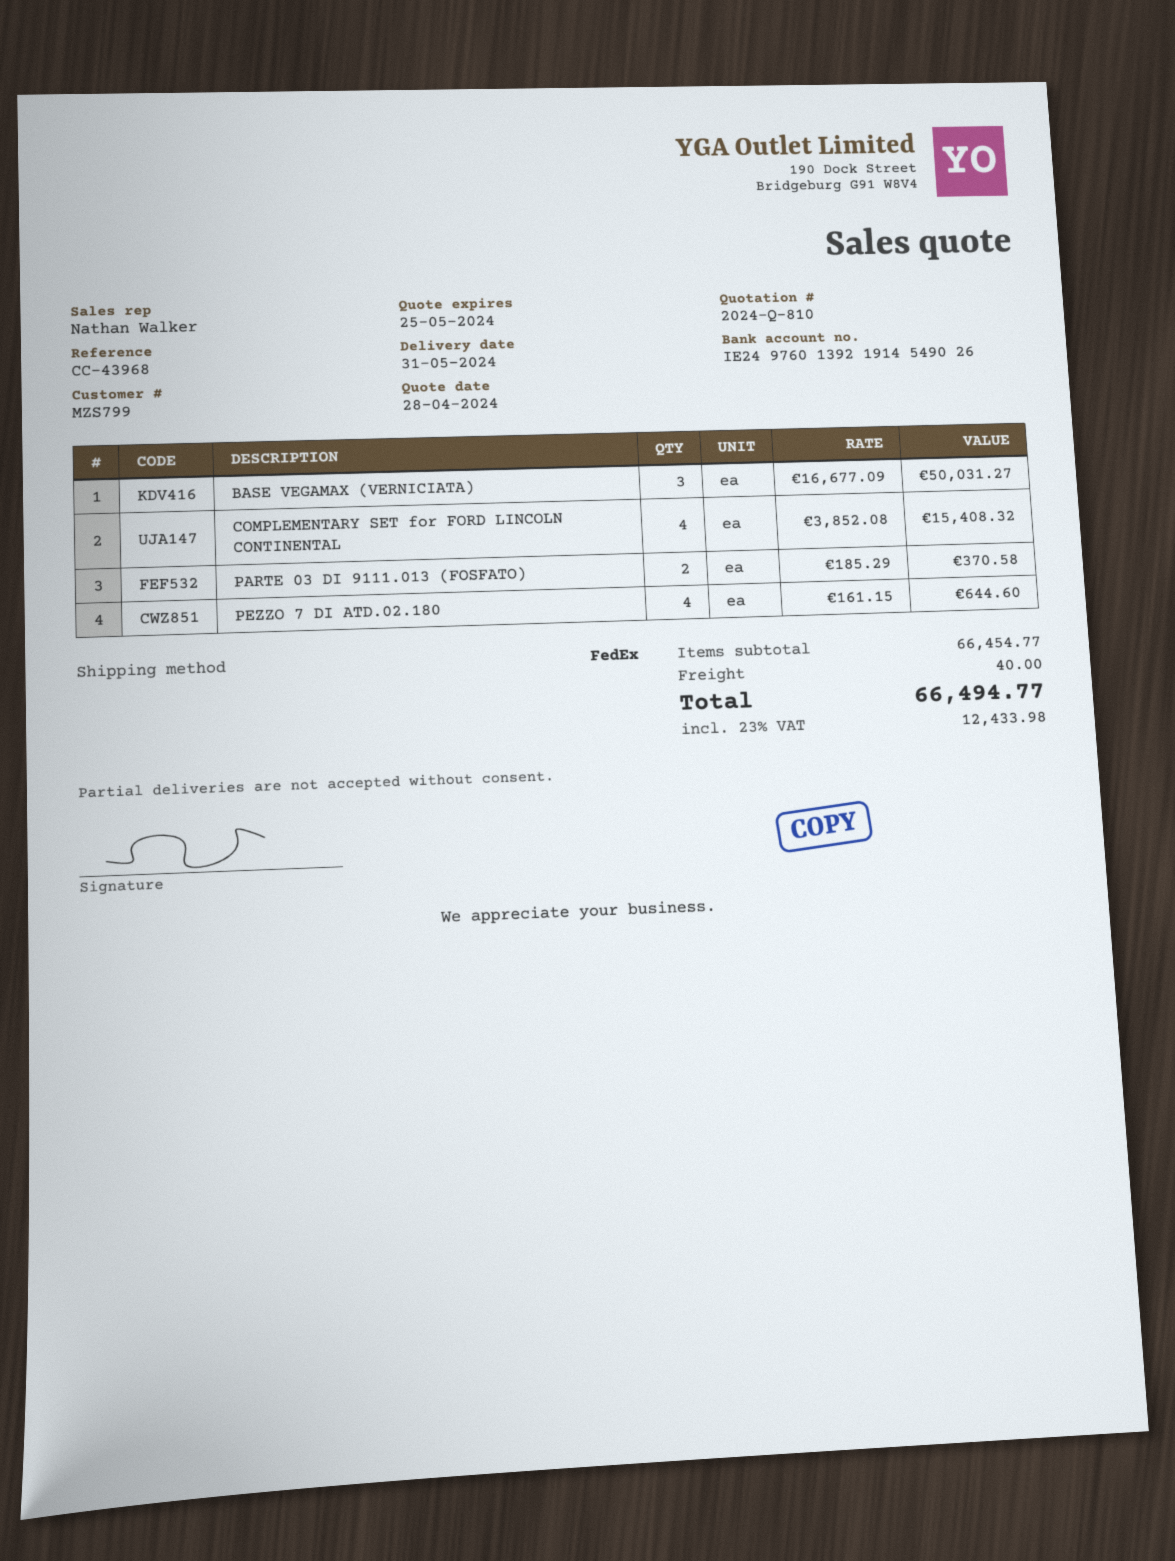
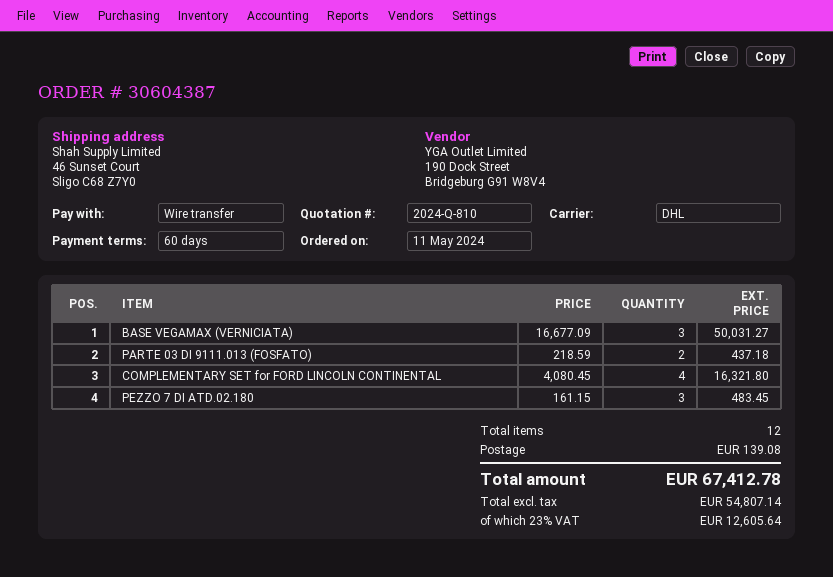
shipping method: FedEx -> DHL
COMPLEMENTARY SET for FORD LINCOLN CONTINENTAL: 4 x 3852.08 = 15408.32 -> 4 x 4080.45 = 16321.80
PARTE 03 DI 9111.013 (FOSFATO): 2 x 185.29 = 370.58 -> 2 x 218.59 = 437.18
PEZZO 7 DI ATD.02.180: 4 x 161.15 = 644.60 -> 3 x 161.15 = 483.45
shipping: 40.00 -> 139.08
tax: 23% = 12433.98 -> 23% = 12605.64
total: 66494.77 -> 67412.78

